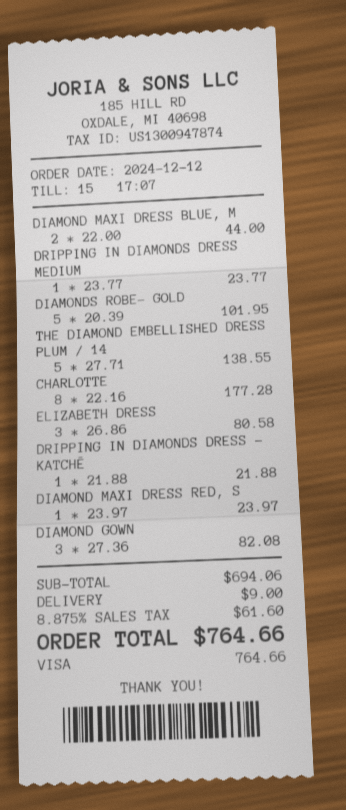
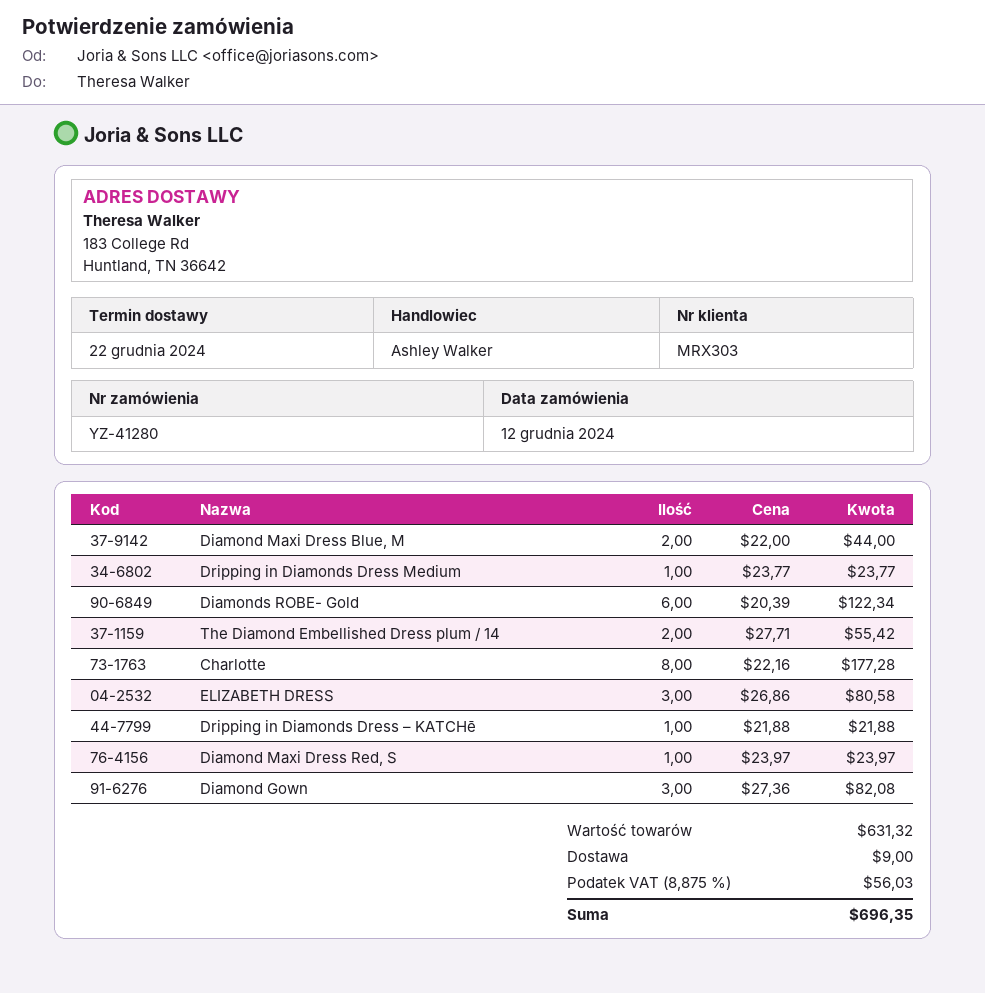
DIAMONDS ROBE- GOLD: 5 x 20.39 = 101.95 -> 6 x 20.39 = 122.34
THE DIAMOND EMBELLISHED DRESS PLUM / 14: 5 x 27.71 = 138.55 -> 2 x 27.71 = 55.42
subtotal: 694.06 -> 631.32
tax: 8.875% = 61.60 -> 8.875% = 56.03
total: 764.66 -> 696.35

